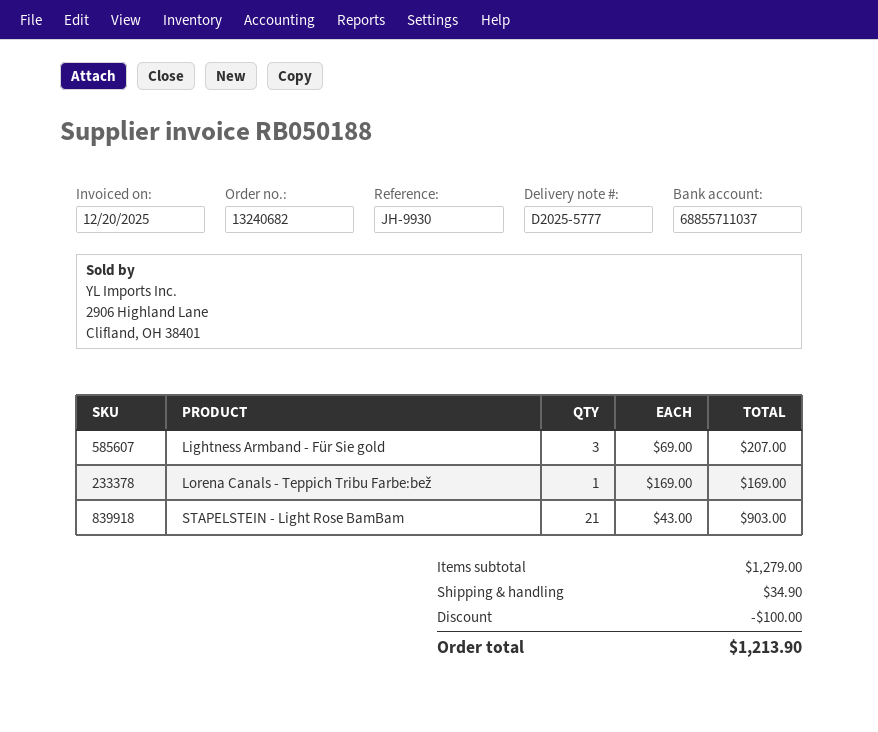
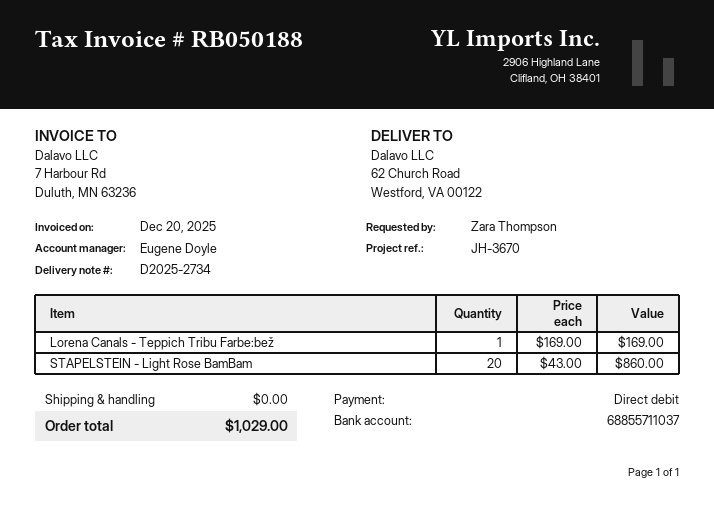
delivery note number: D2025-5777 -> D2025-2734
reference: JH-9930 -> JH-3670
Lightness Armband - Für Sie gold: 3 x 69.00 = 207.00 -> none
STAPELSTEIN - Light Rose BamBam: 21 x 43.00 = 903.00 -> 20 x 43.00 = 860.00
discount: 100.00 -> none
shipping: 34.90 -> 0.00
total: 1213.90 -> 1029.00

